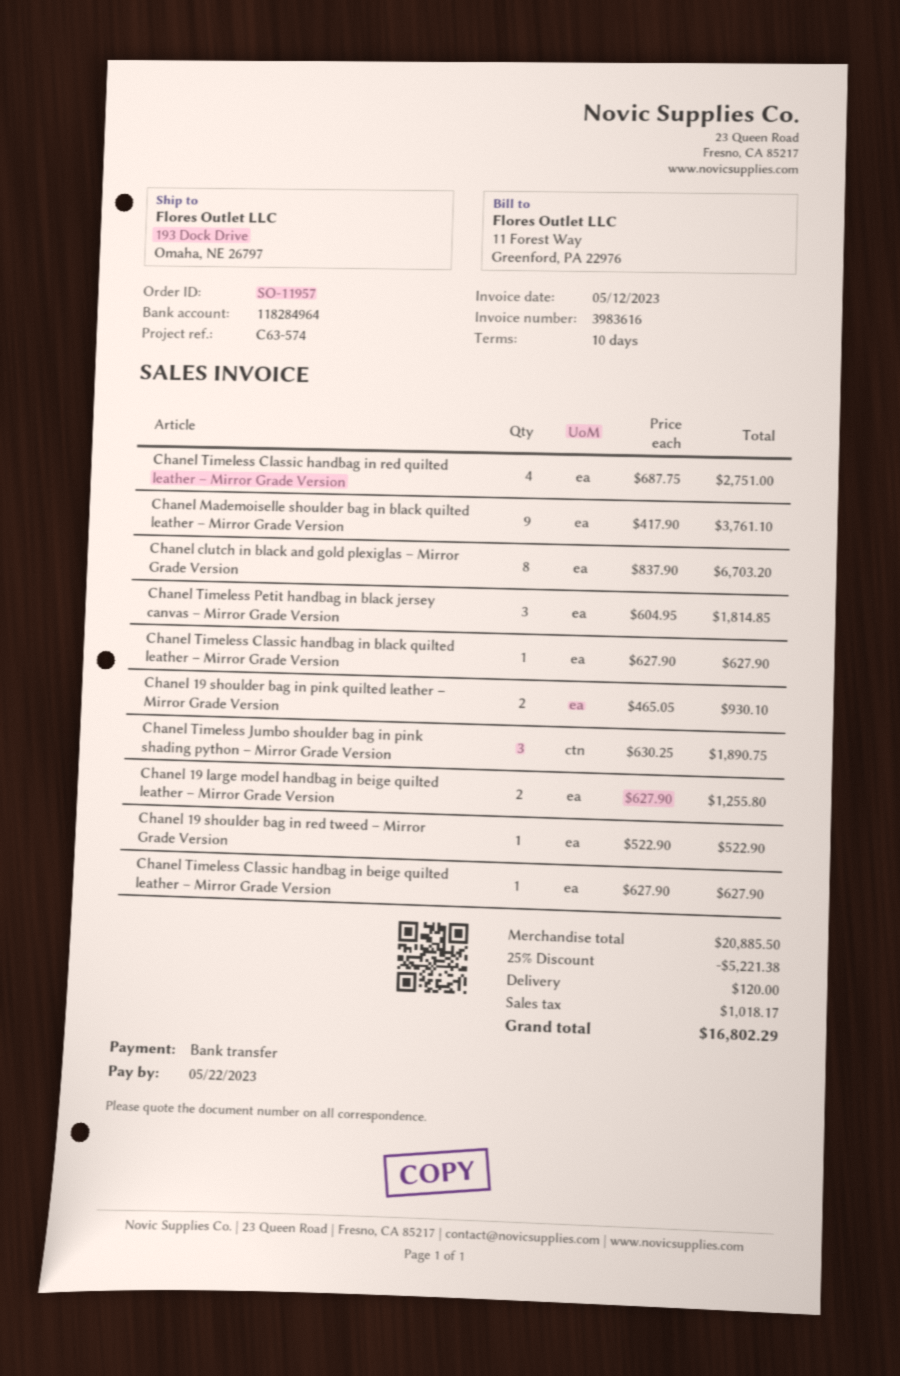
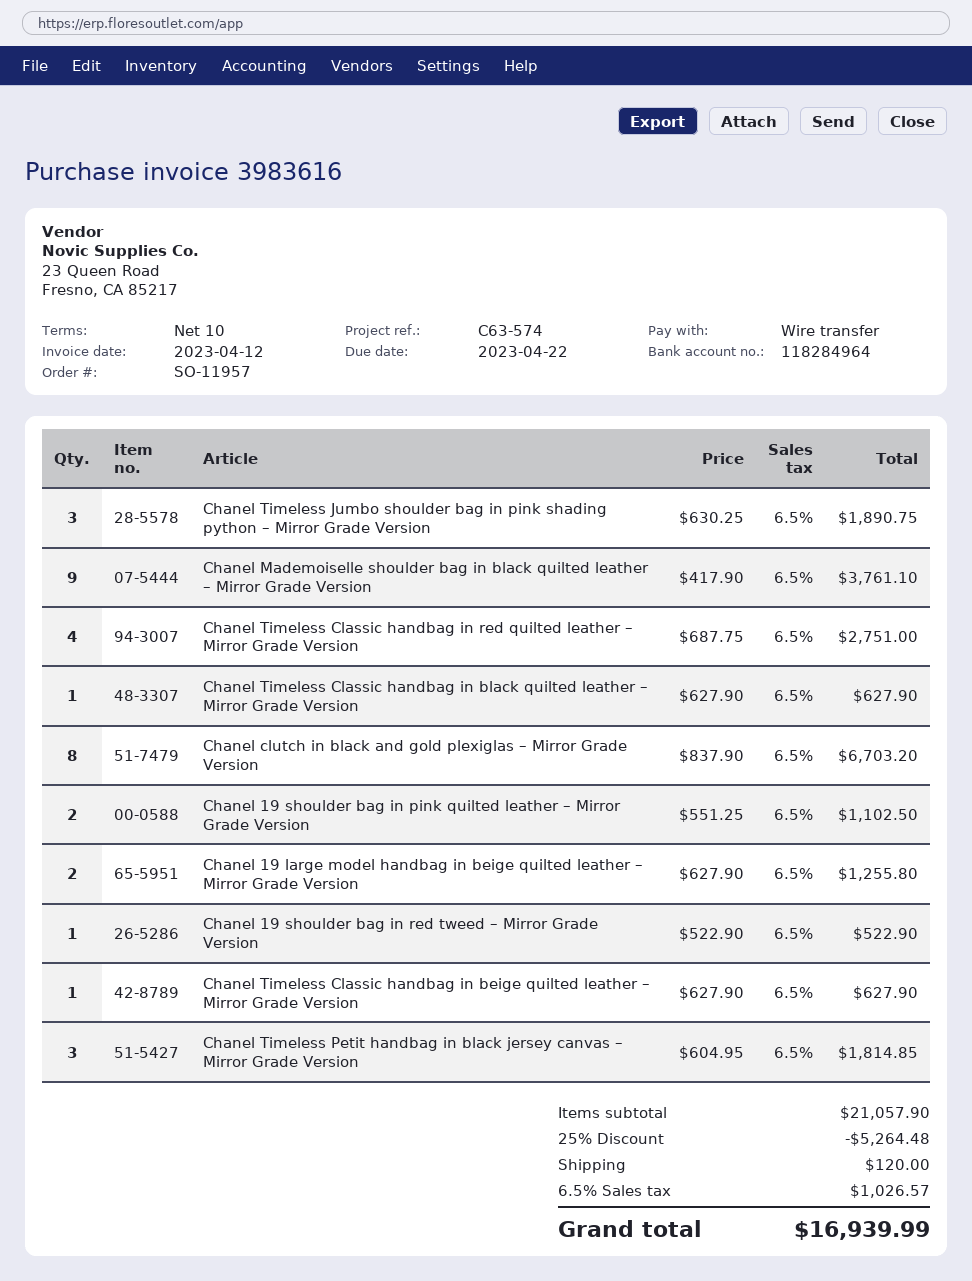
invoice date: 2023-05-12 -> 2023-04-12
due date: 2023-05-22 -> 2023-04-22
Chanel 19 shoulder bag in pink quilted leather – Mirror Grade Version: 2 x 465.05 = 930.10 -> 2 x 551.25 = 1102.50
subtotal: 20885.50 -> 21057.90
discount: 25% = 5221.38 -> 25% = 5264.48
tax: 1018.17 -> 1026.57
total: 16802.29 -> 16939.99

